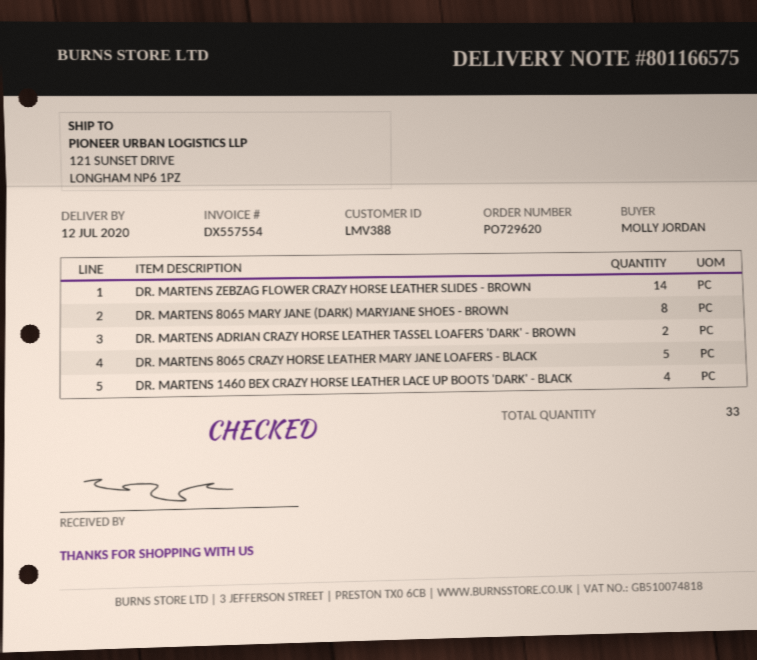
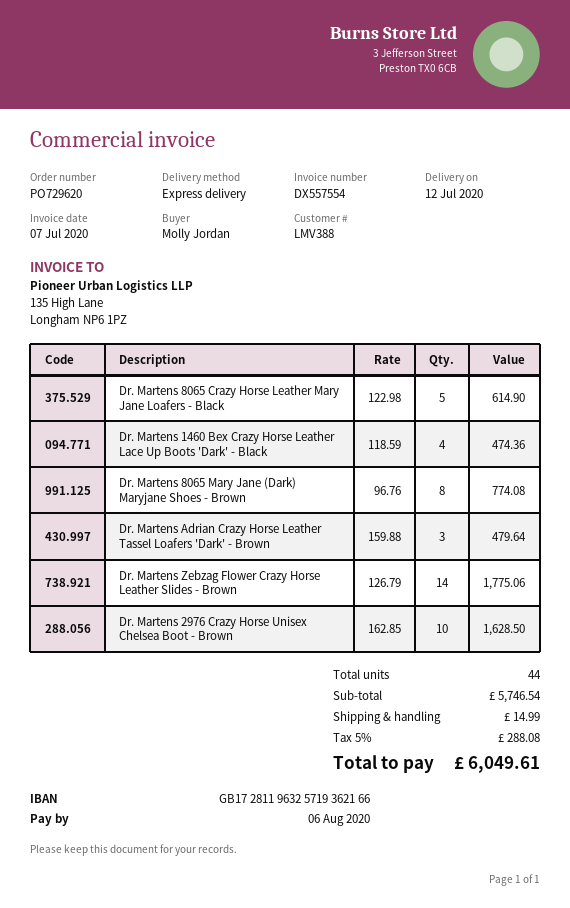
DR. MARTENS ADRIAN CRAZY HORSE LEATHER TASSEL LOAFERS 'DARK' - BROWN: 2 -> 3
Dr. Martens 2976 Crazy Horse Unisex Chelsea Boot - Brown: none -> 10
total quantity: 33 -> 44

